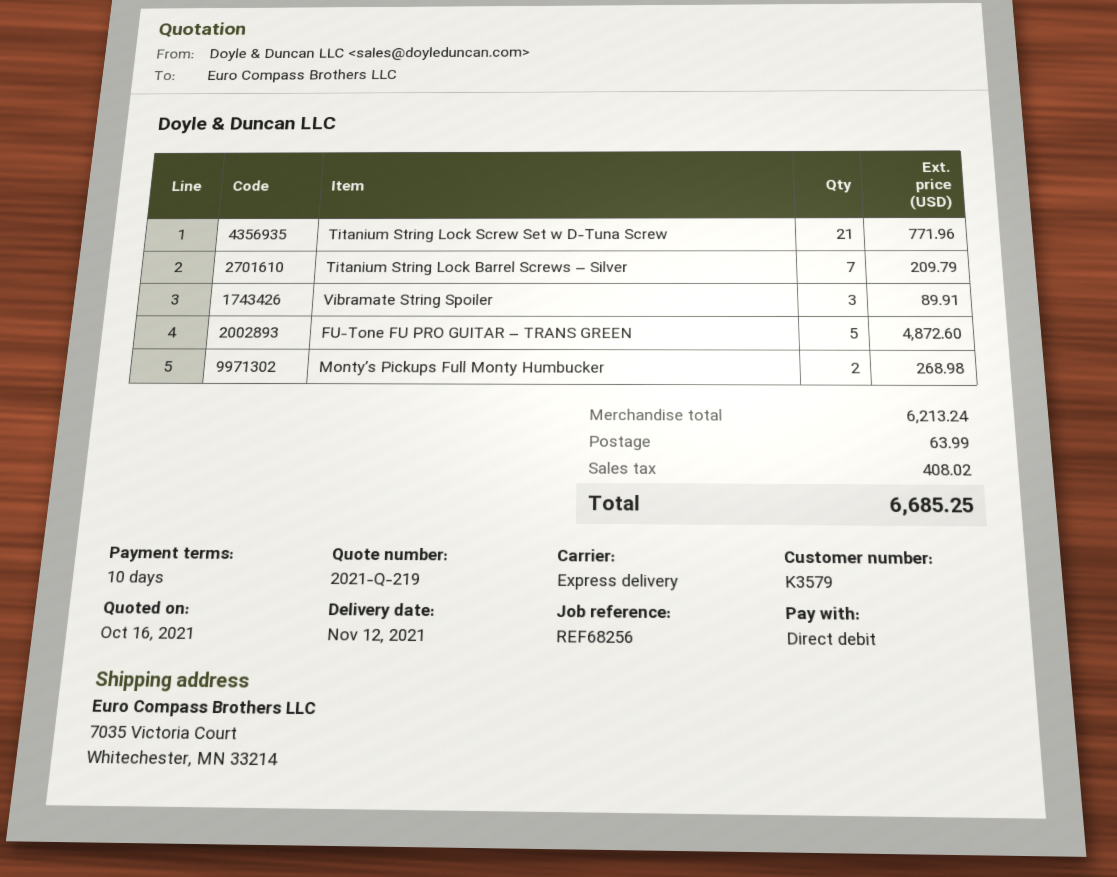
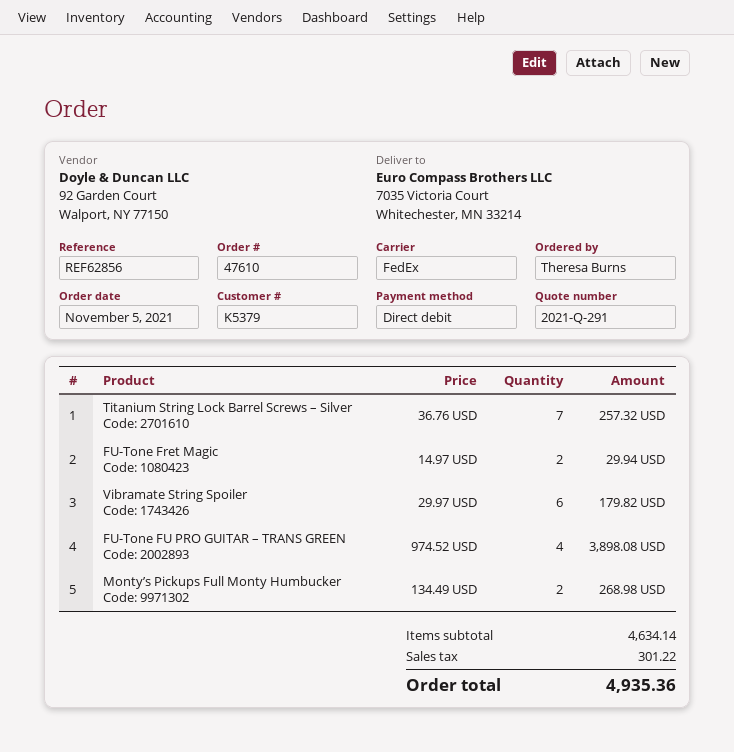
quote number: 2021-Q-219 -> 2021-Q-291
customer number: K3579 -> K5379
reference: REF68256 -> REF62856
shipping method: express -> FedEx
Titanium String Lock Screw Set w D-Tuna Screw: 21 for 771.96 -> none
Titanium String Lock Barrel Screws – Silver: 7 for 209.79 -> 7 for 257.32
Vibramate String Spoiler: 3 for 89.91 -> 6 for 179.82
FU-Tone FU PRO GUITAR – TRANS GREEN: 5 for 4872.60 -> 4 for 3898.08
FU-Tone Fret Magic: none -> 2 for 29.94
subtotal: 6213.24 -> 4634.14
shipping: 63.99 -> none
tax: 408.02 -> 301.22
total: 6685.25 -> 4935.36

